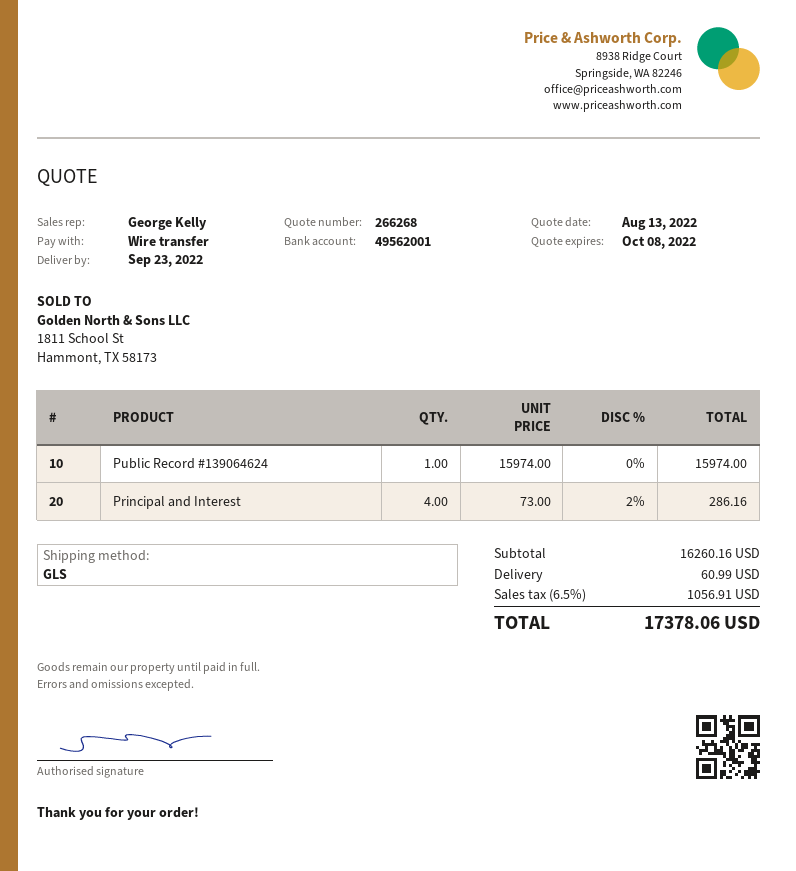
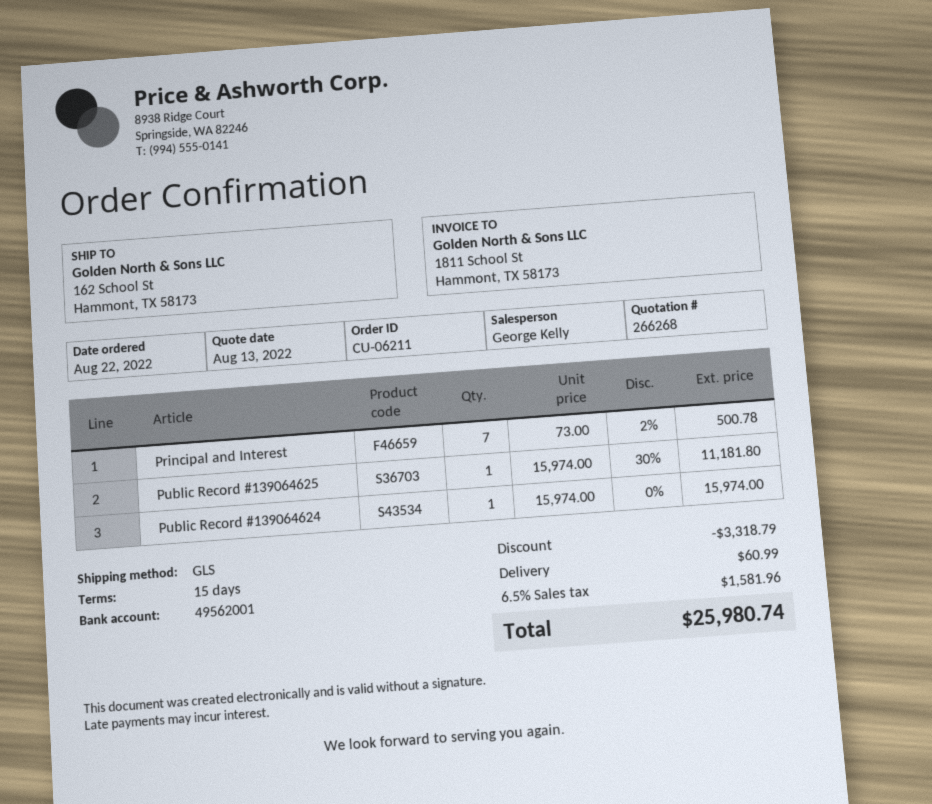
Principal and Interest: 4 x 73.00 - 2% = 286.16 -> 7 x 73.00 - 2% = 500.78
Public Record #139064625: none -> 1 x 15974.00 - 30% = 11181.80
discount: none -> 3318.79
tax: 6.5% = 1056.91 -> 6.5% = 1581.96
total: 17378.06 -> 25980.74

